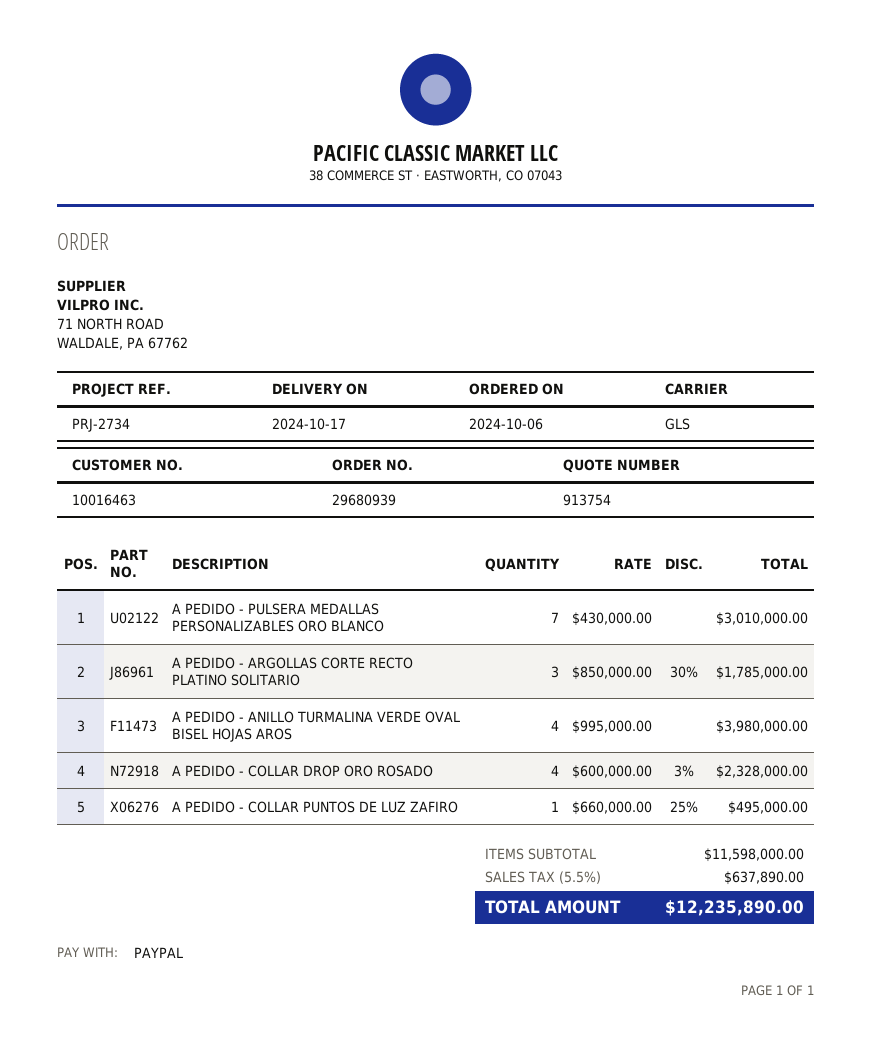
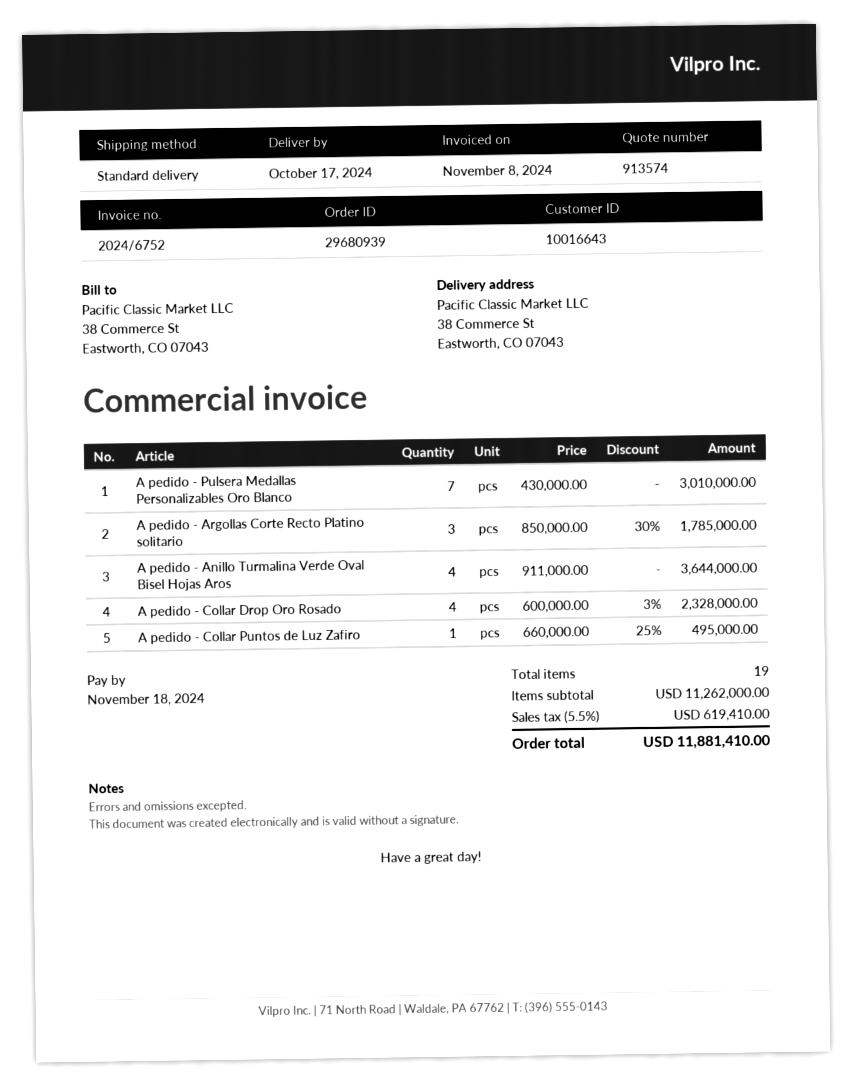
quote number: 913754 -> 913574
customer number: 10016463 -> 10016643
shipping method: GLS -> standard
A PEDIDO - ANILLO TURMALINA VERDE OVAL BISEL HOJAS AROS: 4 x 995000.00 = 3980000.00 -> 4 x 911000.00 = 3644000.00
subtotal: 11598000.00 -> 11262000.00
tax: 5.5% = 637890.00 -> 5.5% = 619410.00
total: 12235890.00 -> 11881410.00

